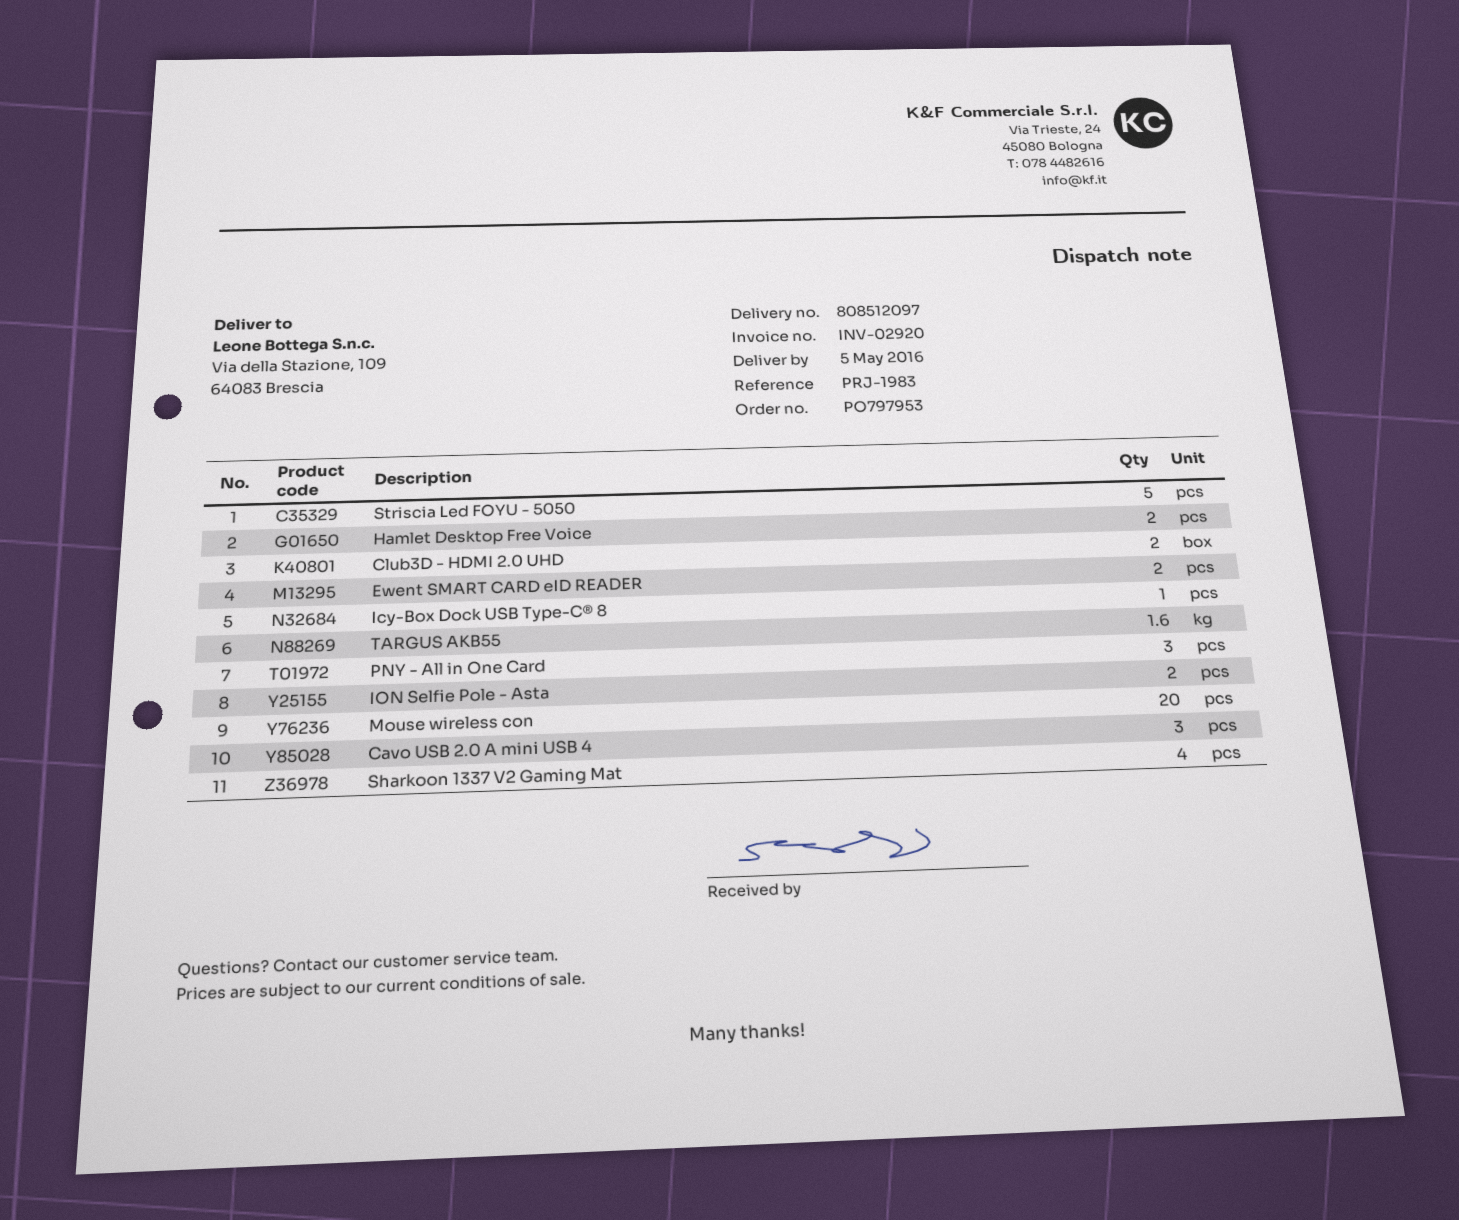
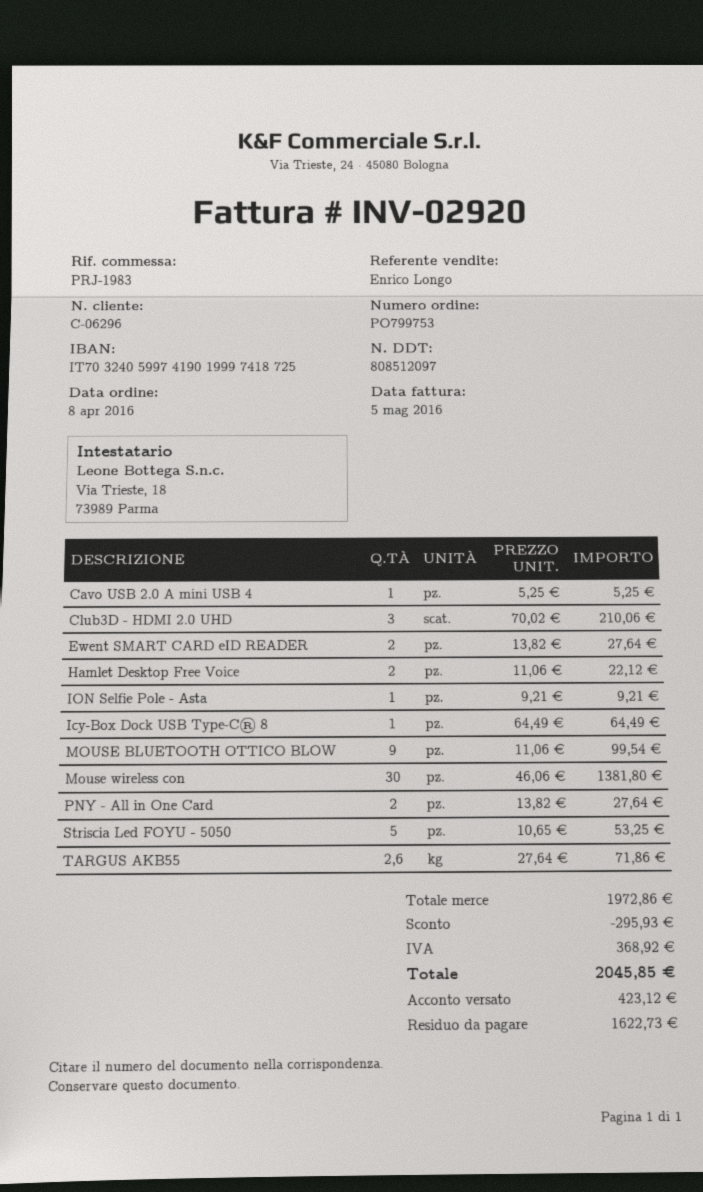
order number: PO797953 -> PO799753
Club3D - HDMI 2.0 UHD: 2 -> 3
TARGUS AKB55: 1.6 -> 2.6
PNY - All in One Card: 3 -> 2
ION Selfie Pole - Asta: 2 -> 1
Mouse wireless con: 20 -> 30
Cavo USB 2.0 A mini USB 4: 3 -> 1
Sharkoon 1337 V2 Gaming Mat: 4 -> none
MOUSE BLUETOOTH OTTICO BLOW: none -> 9

